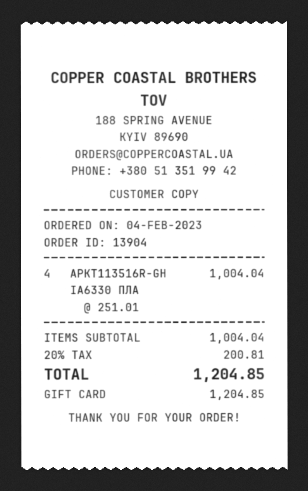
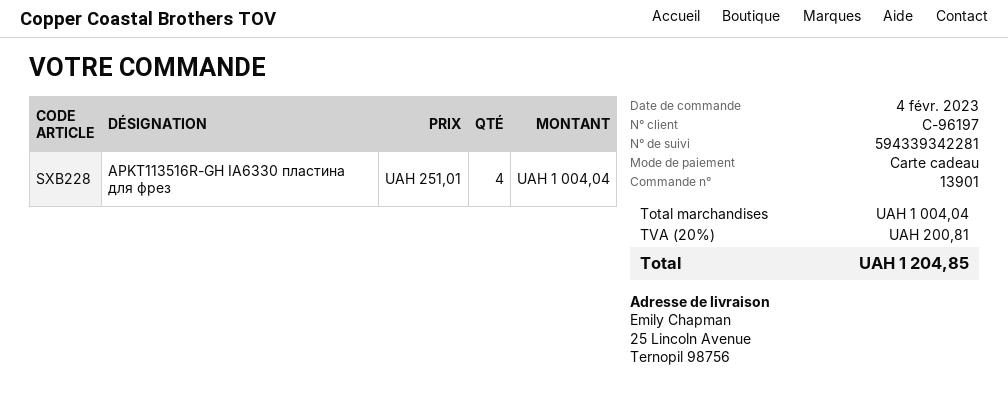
order number: 13904 -> 13901

